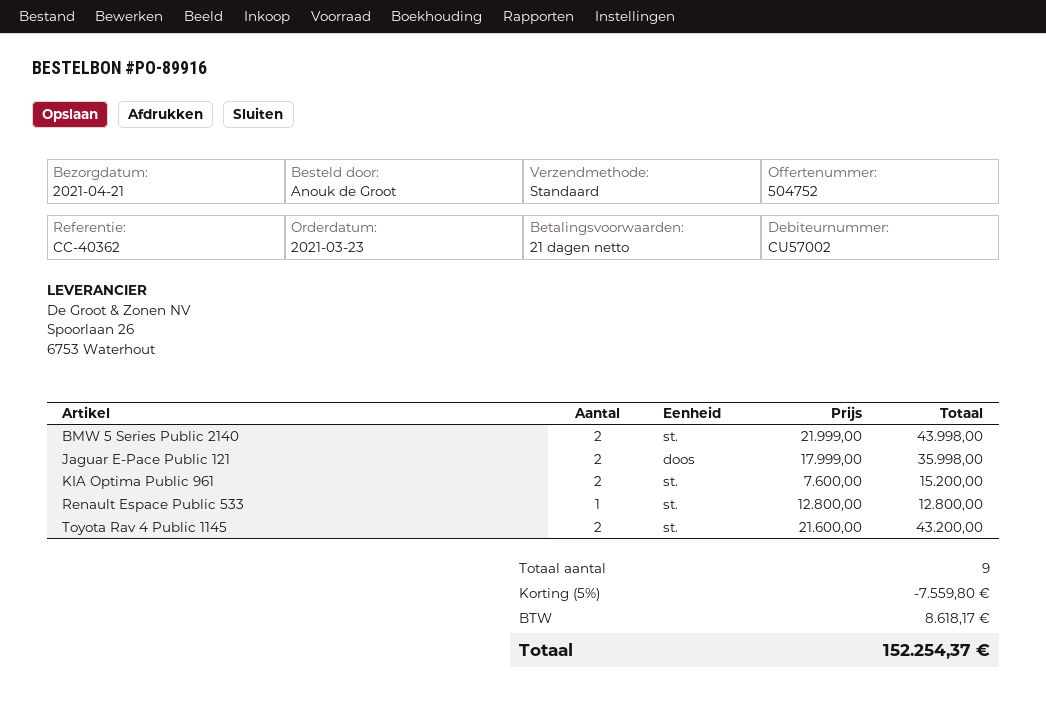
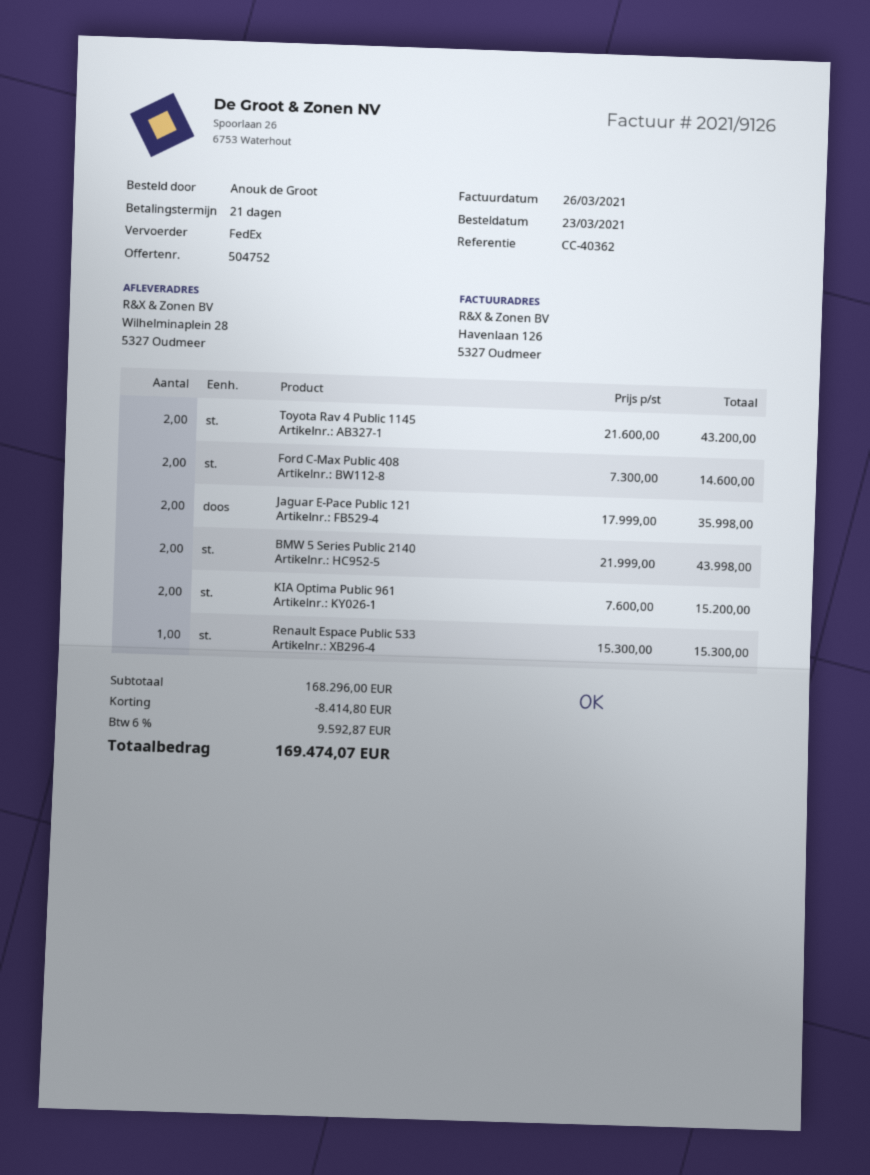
shipping method: standard -> FedEx
Renault Espace Public 533: 1 x 12800.00 = 12800.00 -> 1 x 15300.00 = 15300.00
Ford C-Max Public 408: none -> 2 x 7300.00 = 14600.00
discount: 7559.80 -> 8414.80
tax: 8618.17 -> 9592.87
total: 152254.37 -> 169474.07

